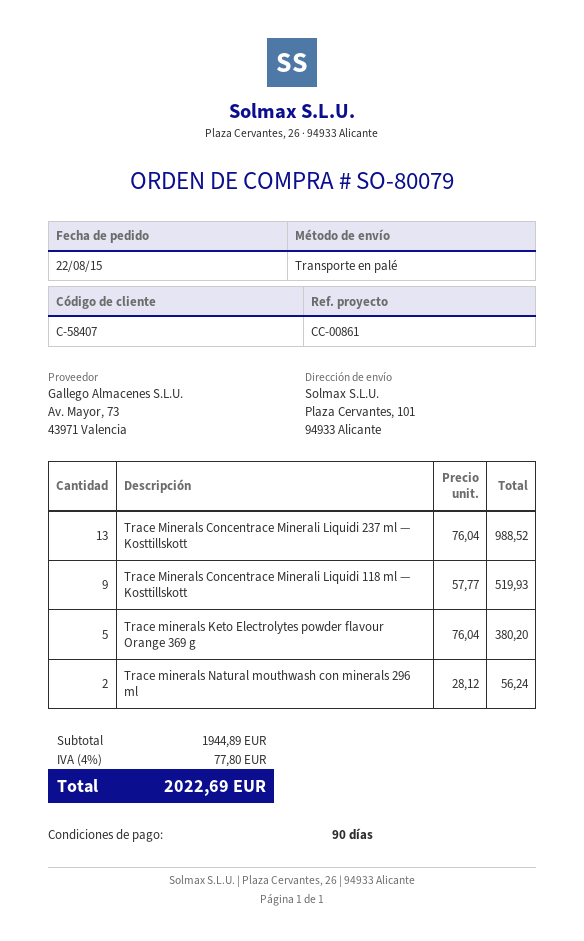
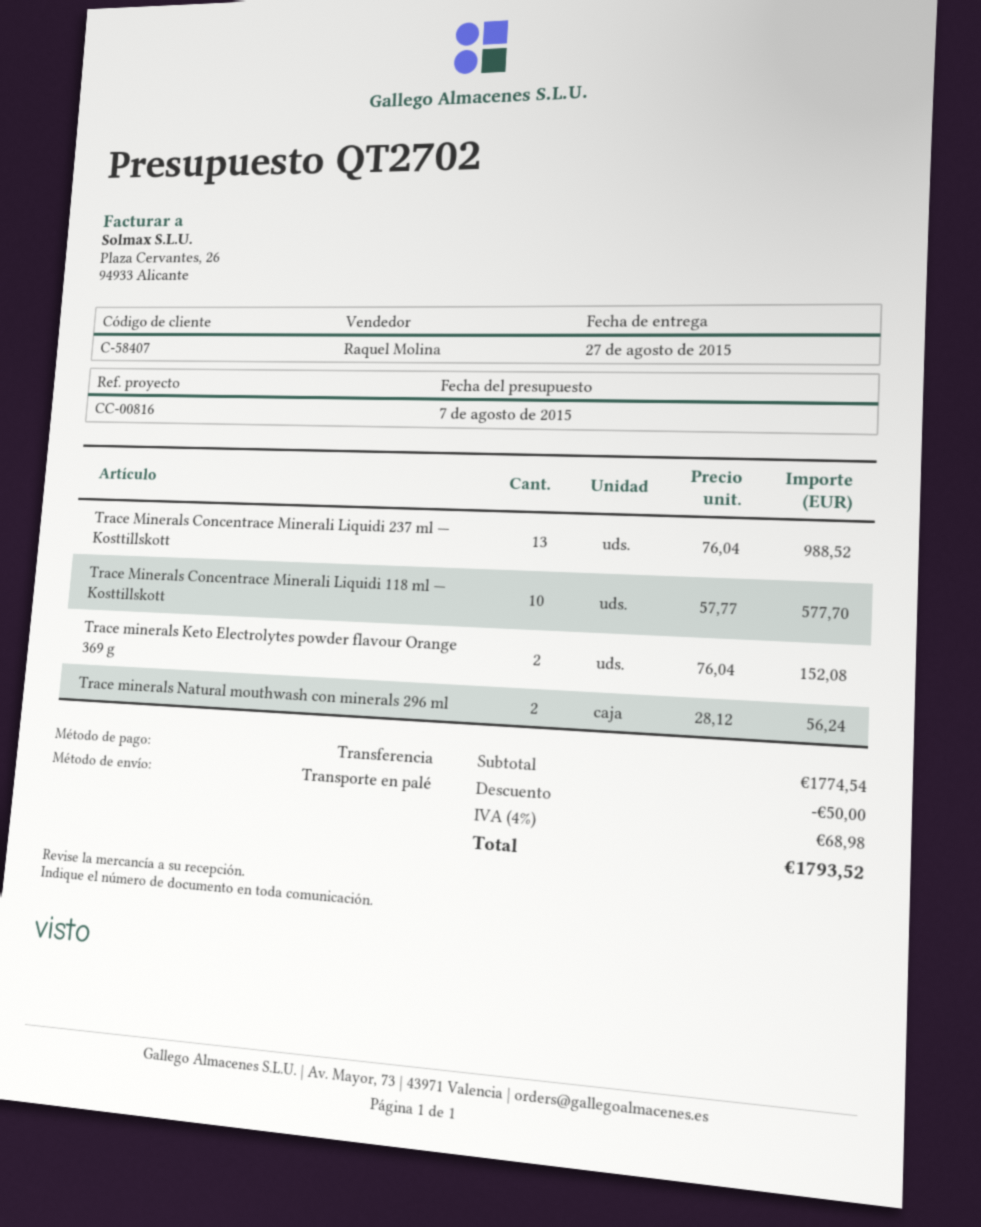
reference: CC-00861 -> CC-00816
Trace Minerals Concentrace Minerali Liquidi 118 ml — Kosttillskott: 9 x 57.77 = 519.93 -> 10 x 57.77 = 577.70
Trace minerals Keto Electrolytes powder flavour Orange 369 g: 5 x 76.04 = 380.20 -> 2 x 76.04 = 152.08
subtotal: 1944.89 -> 1774.54
discount: none -> 50.00
tax: 4% = 77.80 -> 4% = 68.98
total: 2022.69 -> 1793.52

